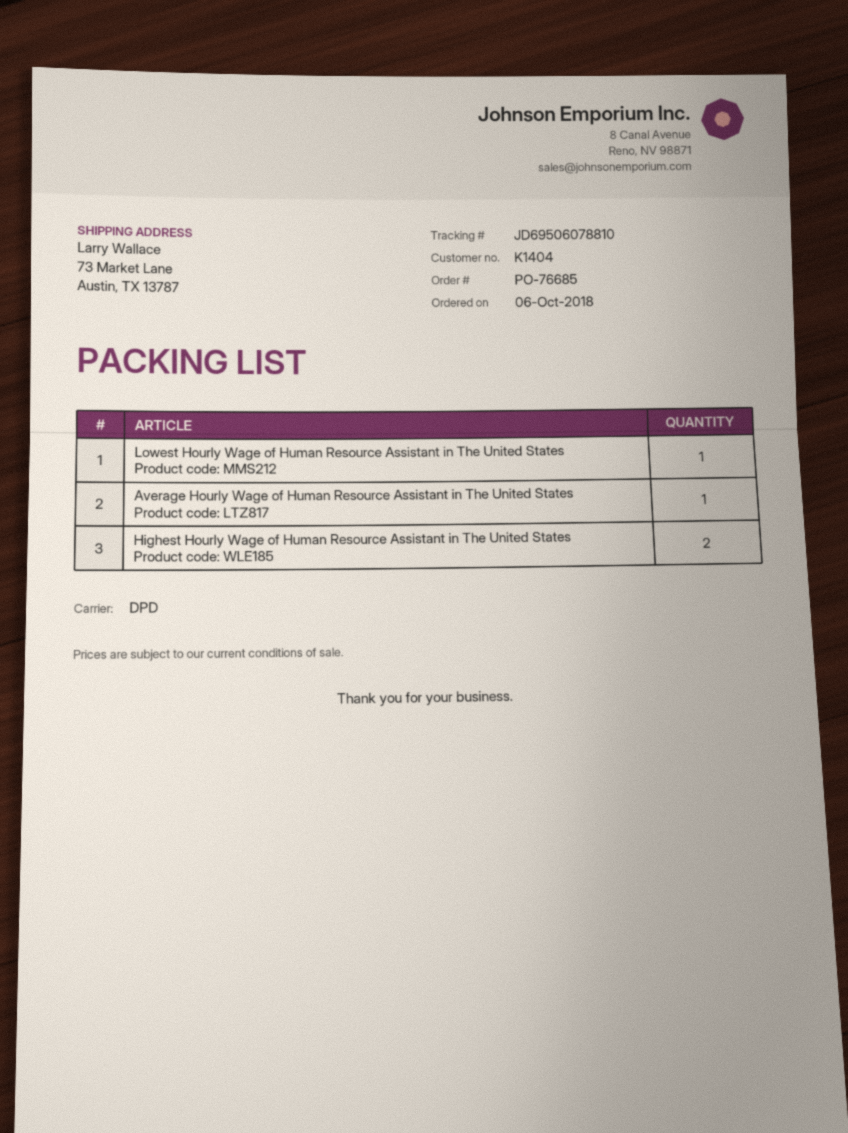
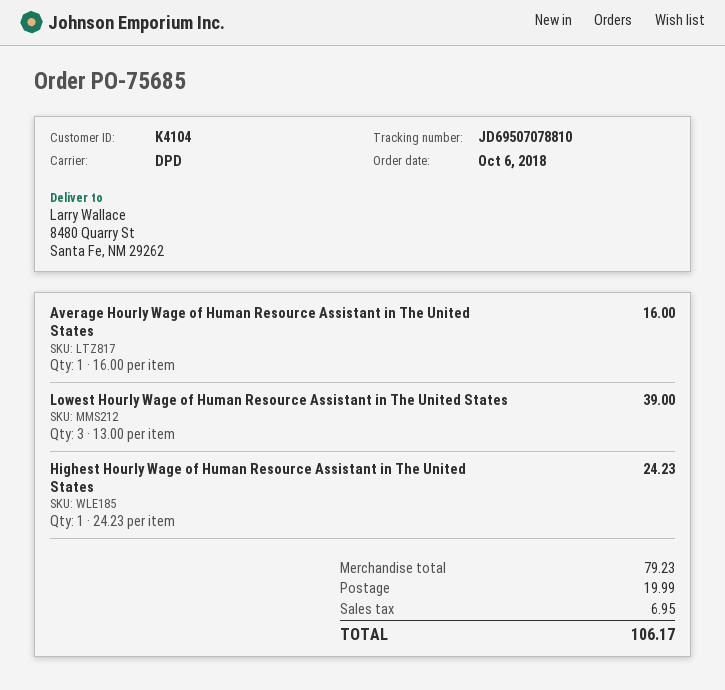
order number: PO-76685 -> PO-75685
customer number: K1404 -> K4104
tracking number: JD69506078810 -> JD69507078810
ship to: 73 Market Lane, Austin, TX 13787 -> 8480 Quarry St, Santa Fe, NM 29262
Lowest Hourly Wage of Human Resource Assistant in The United States: 1 -> 3
Highest Hourly Wage of Human Resource Assistant in The United States: 2 -> 1

